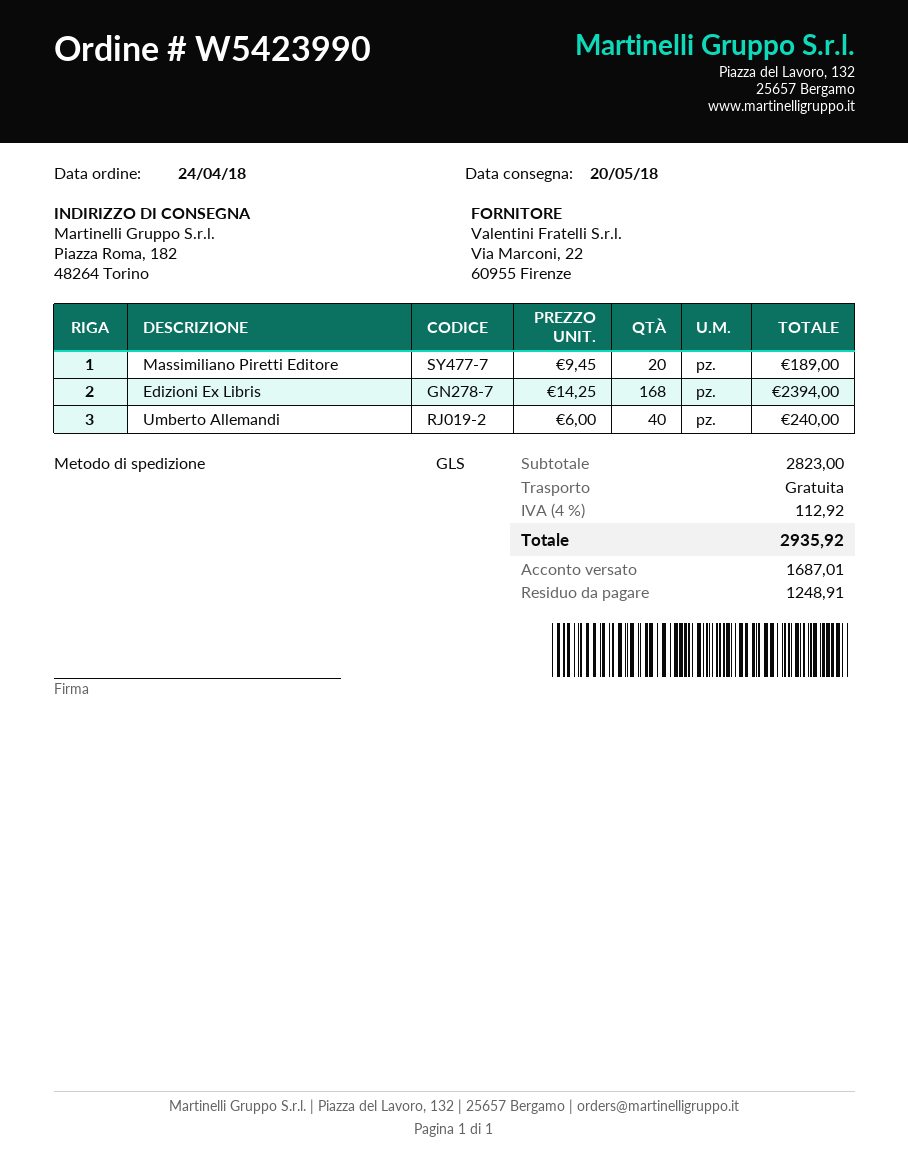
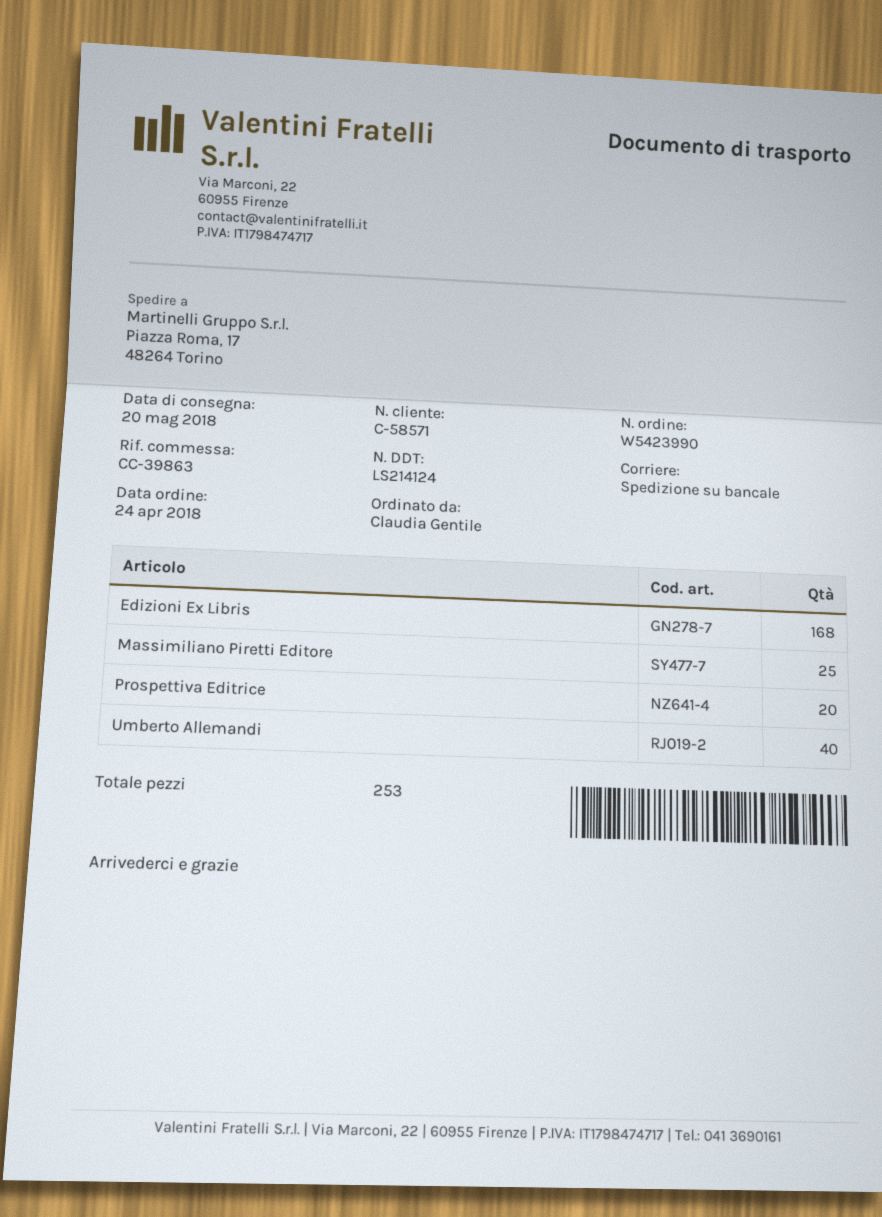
shipping method: GLS -> pallet freight
ship to: Piazza Roma, 182, 48264 Torino -> Piazza Roma, 17, 48264 Torino
Massimiliano Piretti Editore: 20 -> 25
Prospettiva Editrice: none -> 20

